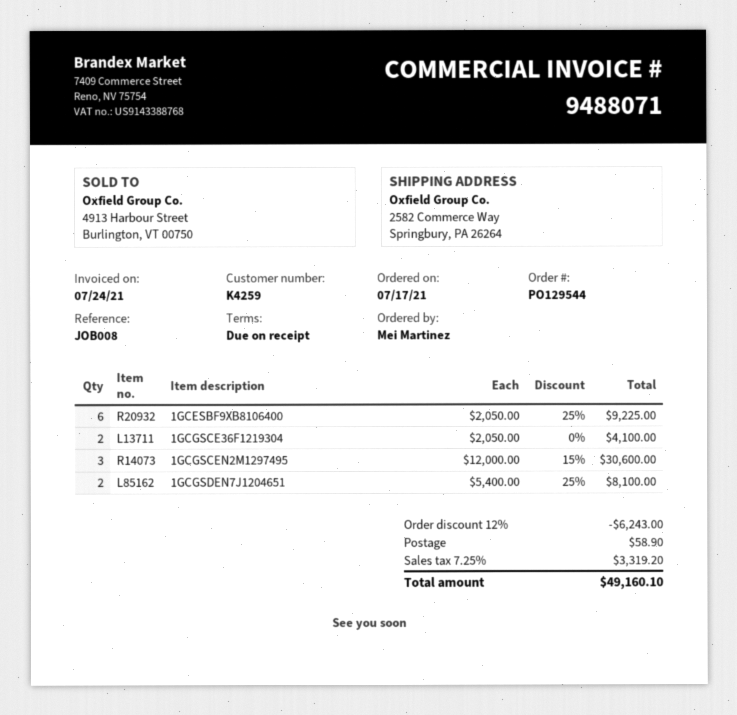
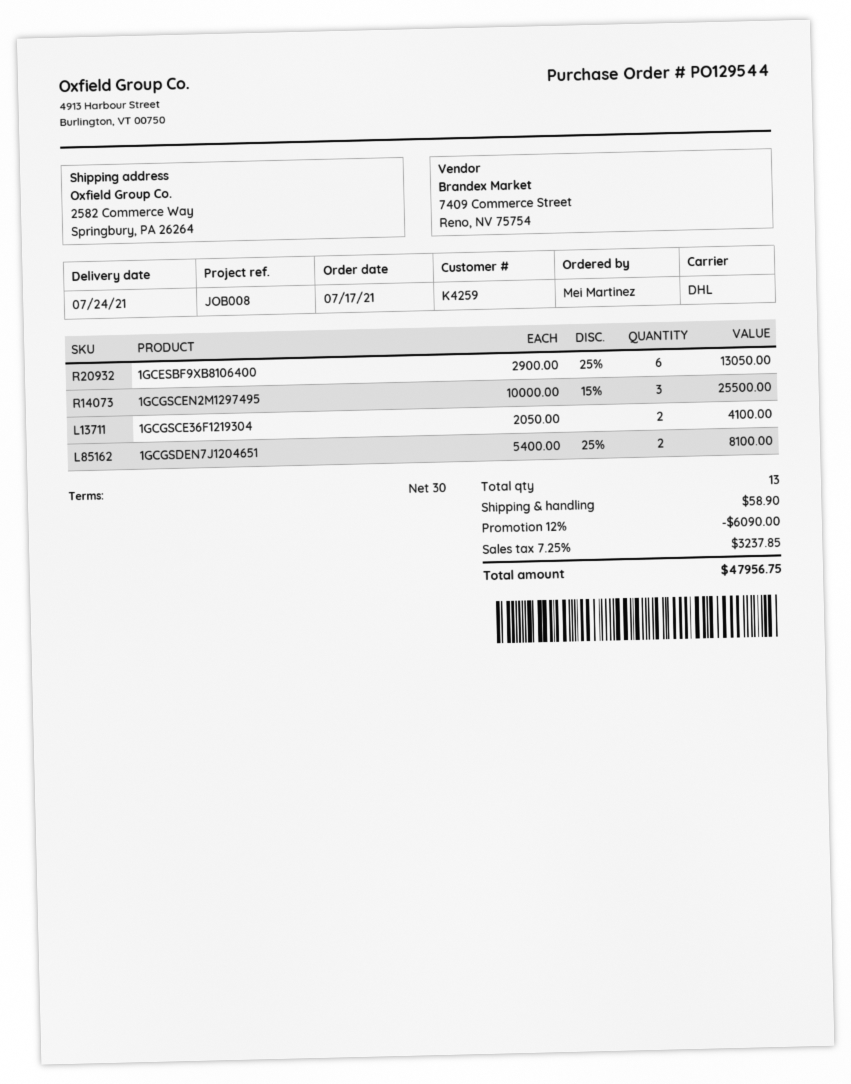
payment terms: on receipt -> 30 days
1GCESBF9XB8106400: 6 x 2050.00 - 25% = 9225.00 -> 6 x 2900.00 - 25% = 13050.00
1GCGSCEN2M1297495: 3 x 12000.00 - 15% = 30600.00 -> 3 x 10000.00 - 15% = 25500.00
discount: 12% = 6243.00 -> 12% = 6090.00
tax: 7.25% = 3319.20 -> 7.25% = 3237.85
total: 49160.10 -> 47956.75

